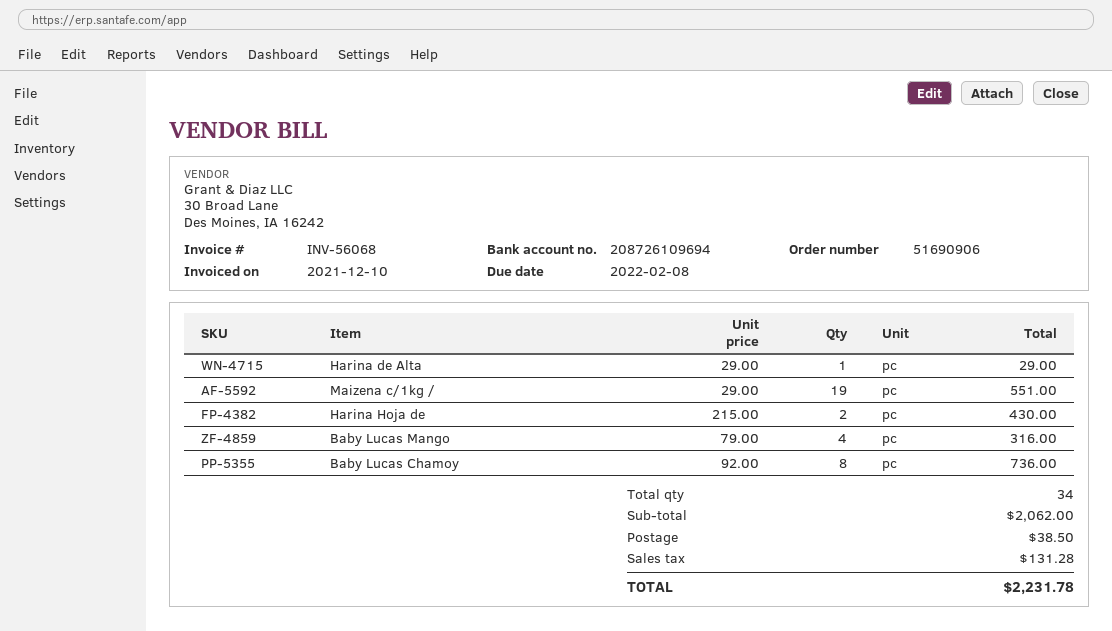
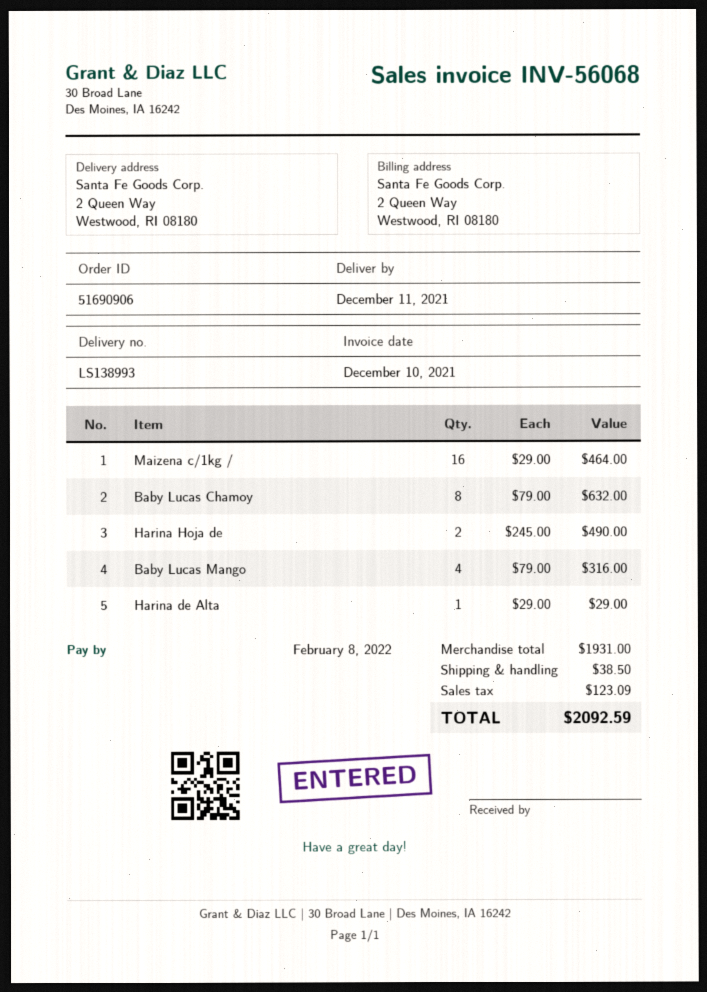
Maizena c/1kg /: 19 x 29.00 = 551.00 -> 16 x 29.00 = 464.00
Harina Hoja de: 2 x 215.00 = 430.00 -> 2 x 245.00 = 490.00
Baby Lucas Chamoy: 8 x 92.00 = 736.00 -> 8 x 79.00 = 632.00
subtotal: 2062.00 -> 1931.00
tax: 131.28 -> 123.09
total: 2231.78 -> 2092.59

